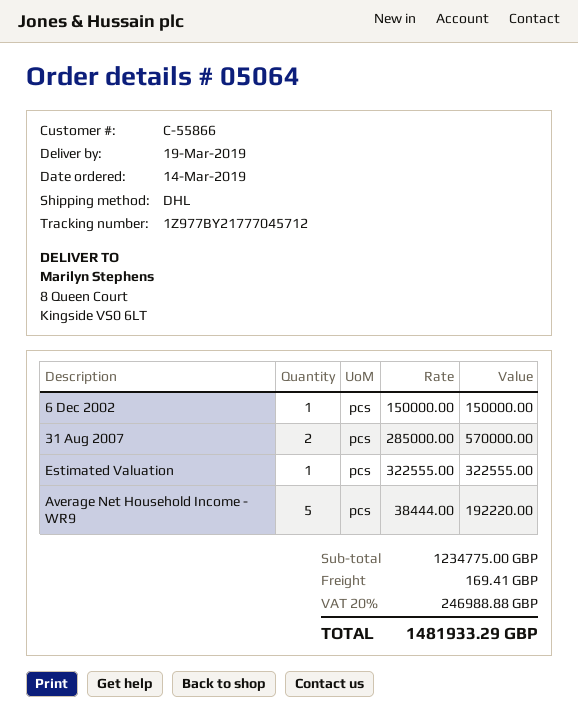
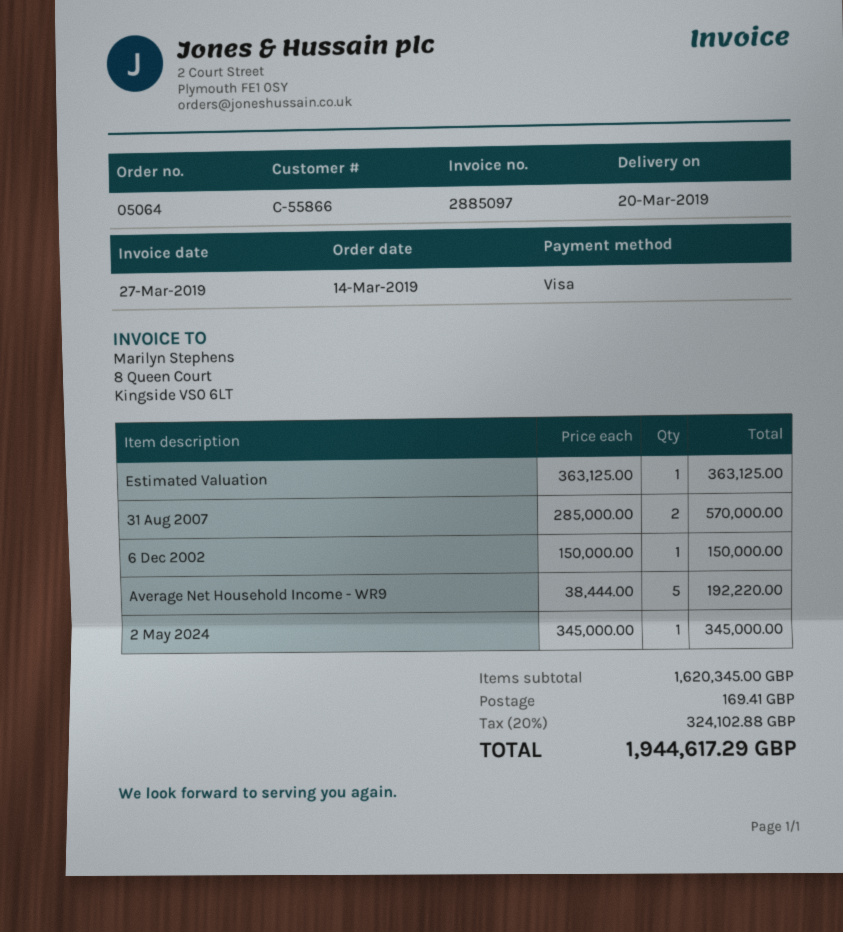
delivery date: 2019-03-19 -> 2019-03-20
Estimated Valuation: 1 x 322555.00 = 322555.00 -> 1 x 363125.00 = 363125.00
2 May 2024: none -> 1 x 345000.00 = 345000.00
subtotal: 1234775.00 -> 1620345.00
tax: 20% = 246988.88 -> 20% = 324102.88
total: 1481933.29 -> 1944617.29

